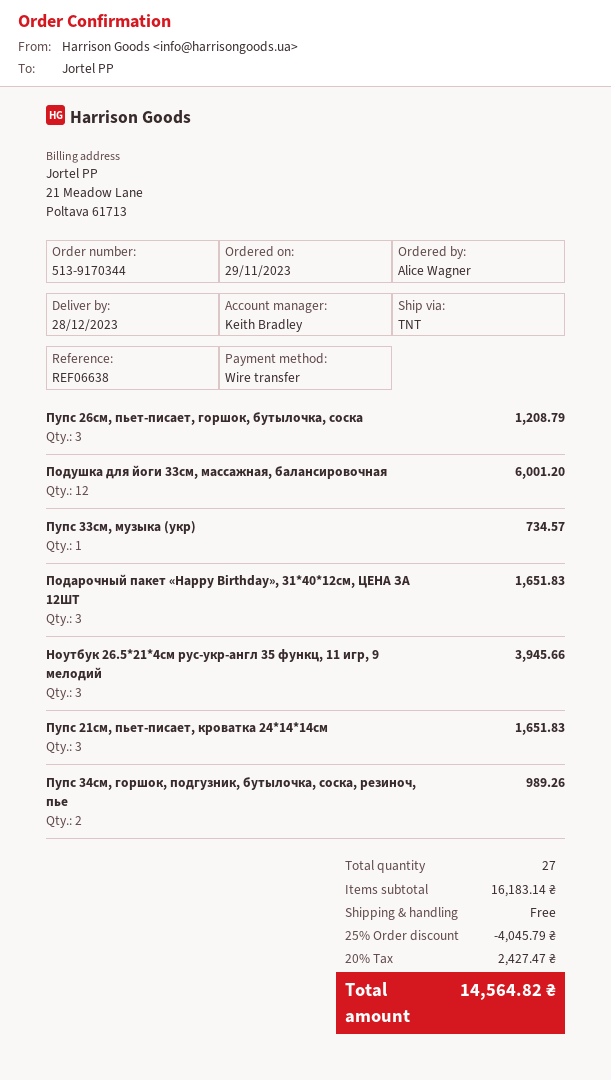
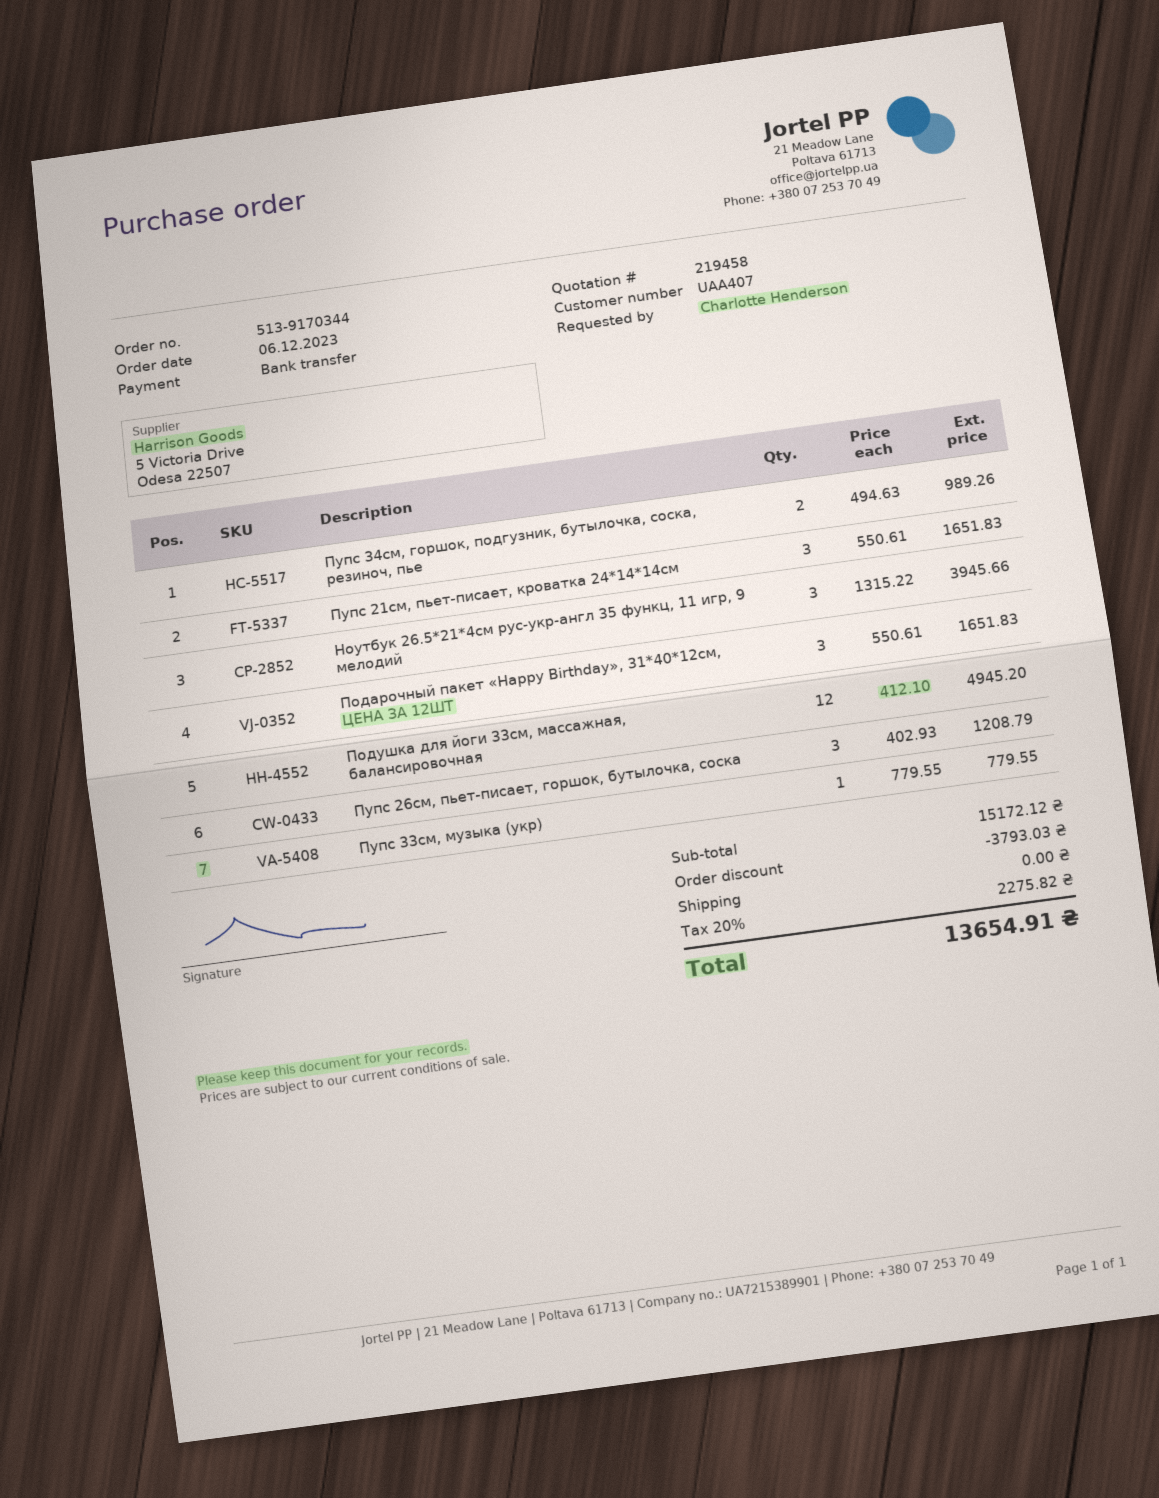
order date: 2023-11-29 -> 2023-12-06
ordered by: Alice Wagner -> Charlotte Henderson
Подушка для йоги 33см, массажная, балансировочная: 12 for 6001.20 -> 12 for 4945.20
Пупс 33см, музыка (укр): 1 for 734.57 -> 1 for 779.55
subtotal: 16183.14 -> 15172.12
discount: 4045.79 -> 3793.03
tax: 20% = 2427.47 -> 20% = 2275.82
total: 14564.82 -> 13654.91

